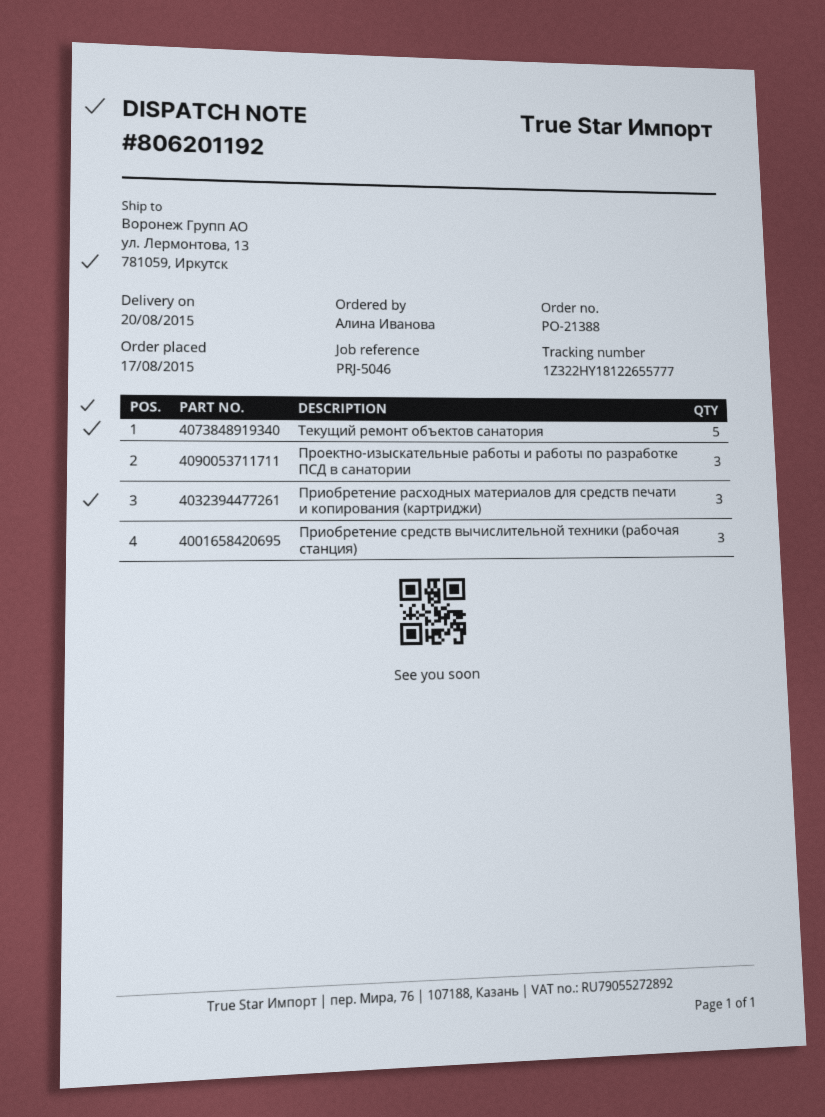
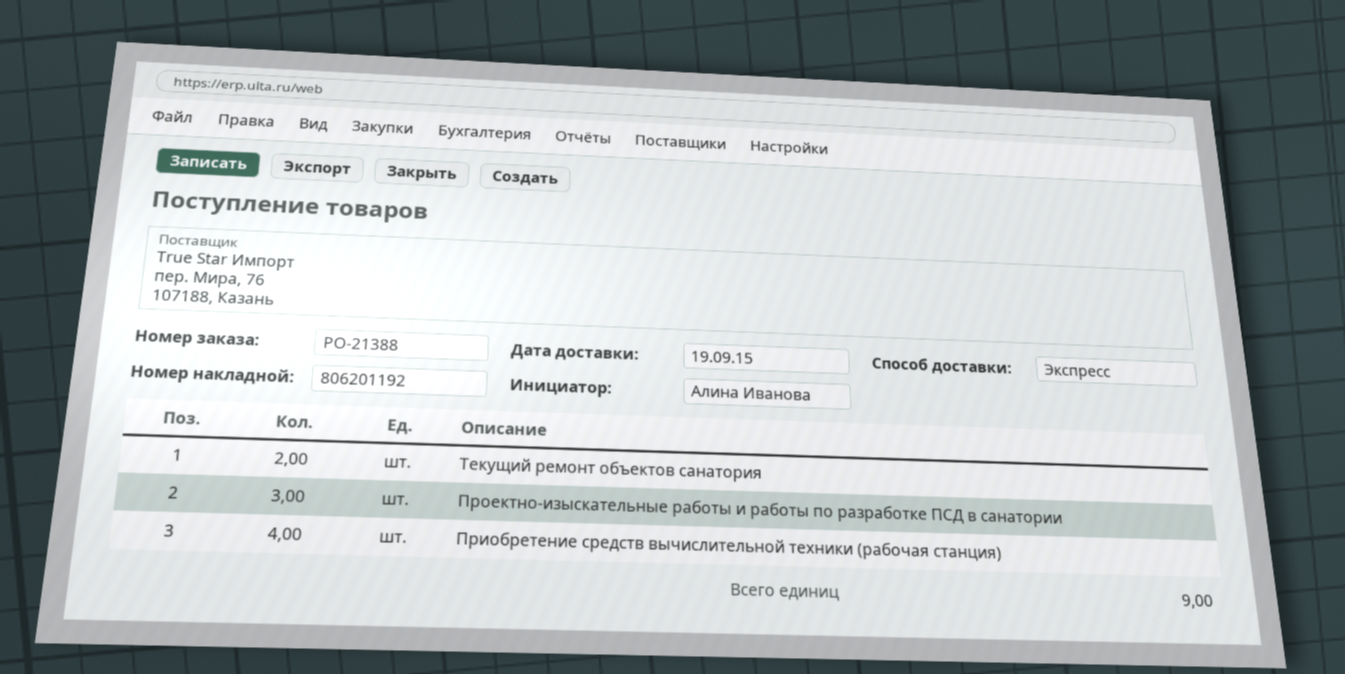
delivery date: 2015-08-20 -> 2015-09-19
Текущий ремонт объектов санатория: 5 -> 2
Приобретение расходных материалов для средств печати и копирования (картриджи): 3 -> none
Приобретение средств вычислительной техники (рабочая станция): 3 -> 4

